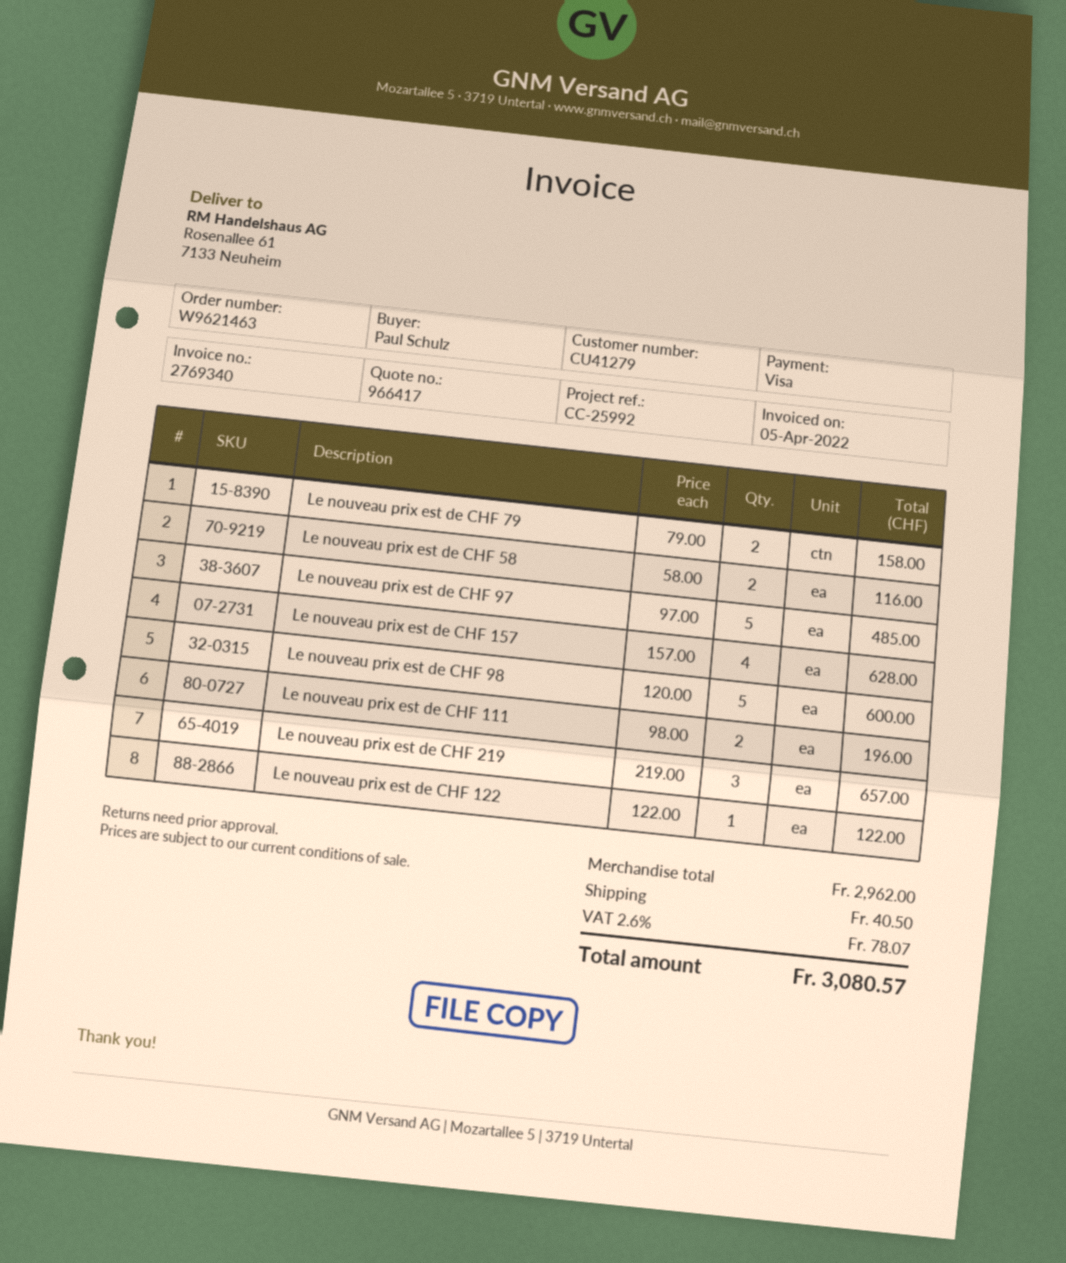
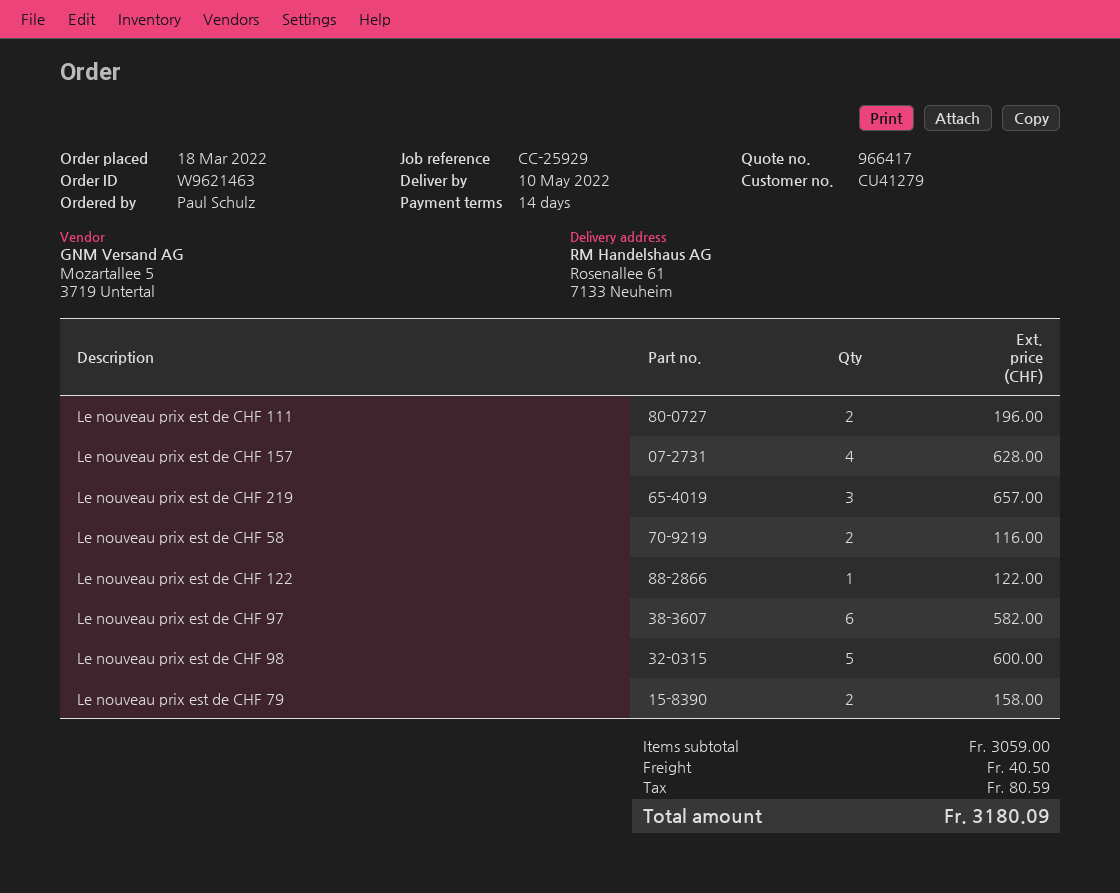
reference: CC-25992 -> CC-25929
Le nouveau prix est de CHF 97: 5 for 485.00 -> 6 for 582.00
subtotal: 2962.00 -> 3059.00
tax: 78.07 -> 80.59
total: 3080.57 -> 3180.09

